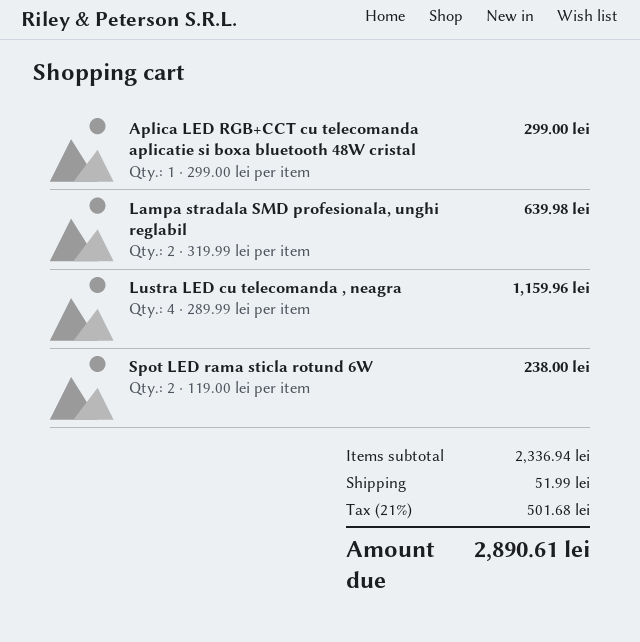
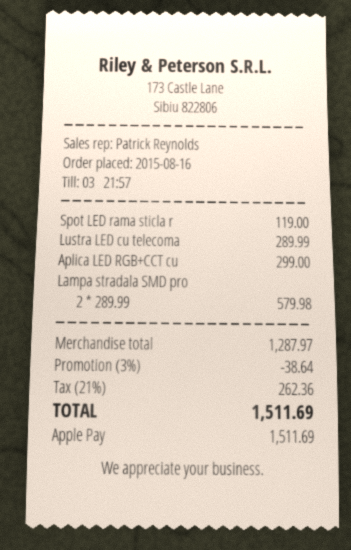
Lampa stradala SMD profesionala, unghi reglabil: 2 x 319.99 = 639.98 -> 2 x 289.99 = 579.98
Lustra LED cu telecomanda , neagra: 4 x 289.99 = 1159.96 -> 1 x 289.99 = 289.99
Spot LED rama sticla rotund 6W: 2 x 119.00 = 238.00 -> 1 x 119.00 = 119.00
subtotal: 2336.94 -> 1287.97
discount: none -> 3% = 38.64
shipping: 51.99 -> none
tax: 21% = 501.68 -> 21% = 262.36
total: 2890.61 -> 1511.69

